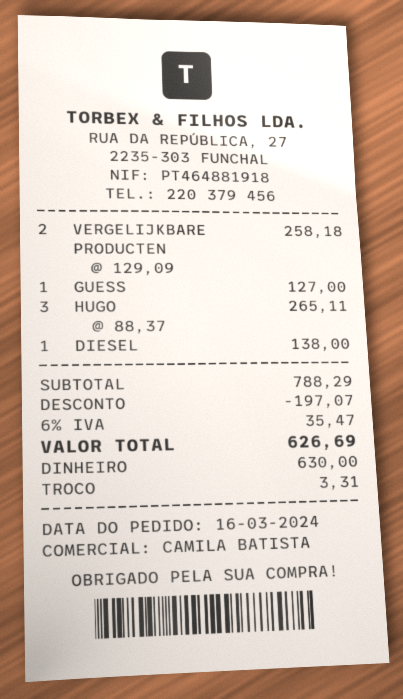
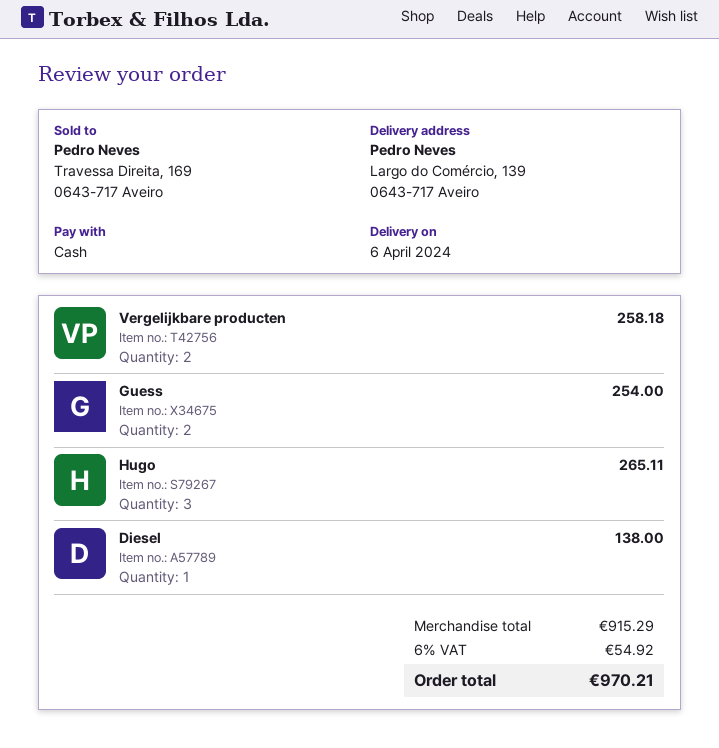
GUESS: 1 for 127.00 -> 2 for 254.00
subtotal: 788.29 -> 915.29
discount: 197.07 -> none
tax: 6% = 35.47 -> 6% = 54.92
total: 626.69 -> 970.21

